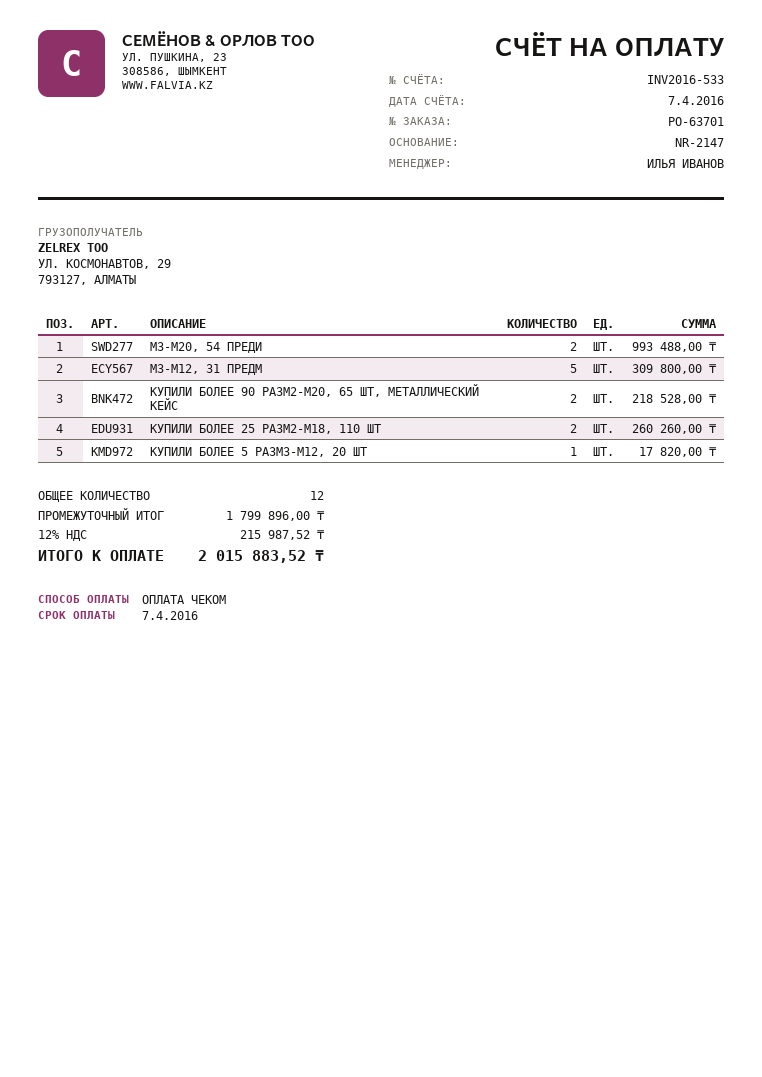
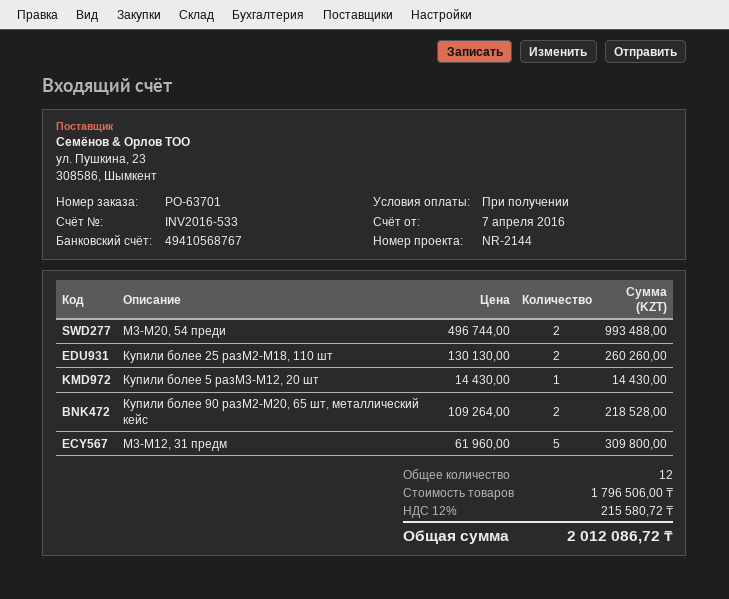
reference: NR-2147 -> NR-2144
КУПИЛИ БОЛЕЕ 5 РАЗM3-M12, 20 ШТ: 1 for 17820.00 -> 1 for 14430.00
subtotal: 1799896.00 -> 1796506.00
tax: 12% = 215987.52 -> 12% = 215580.72
total: 2015883.52 -> 2012086.72

